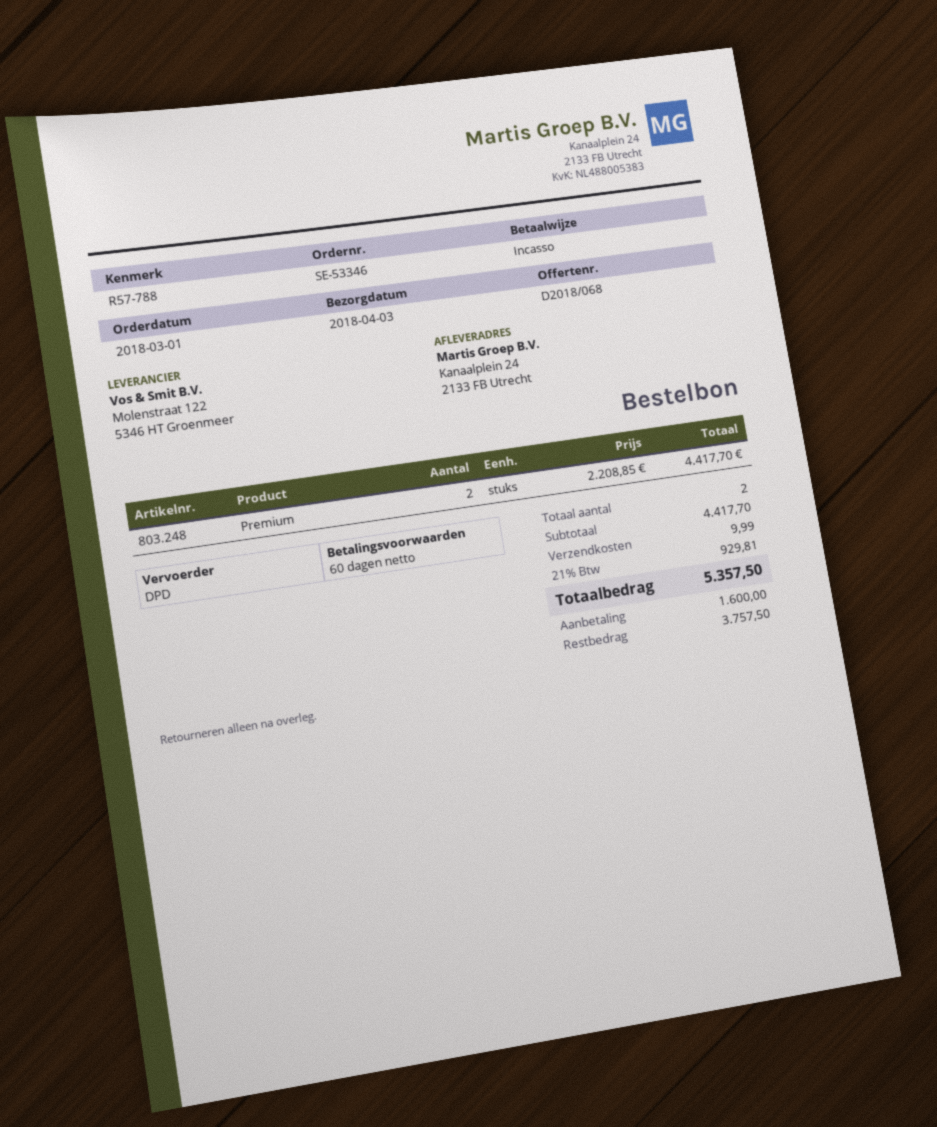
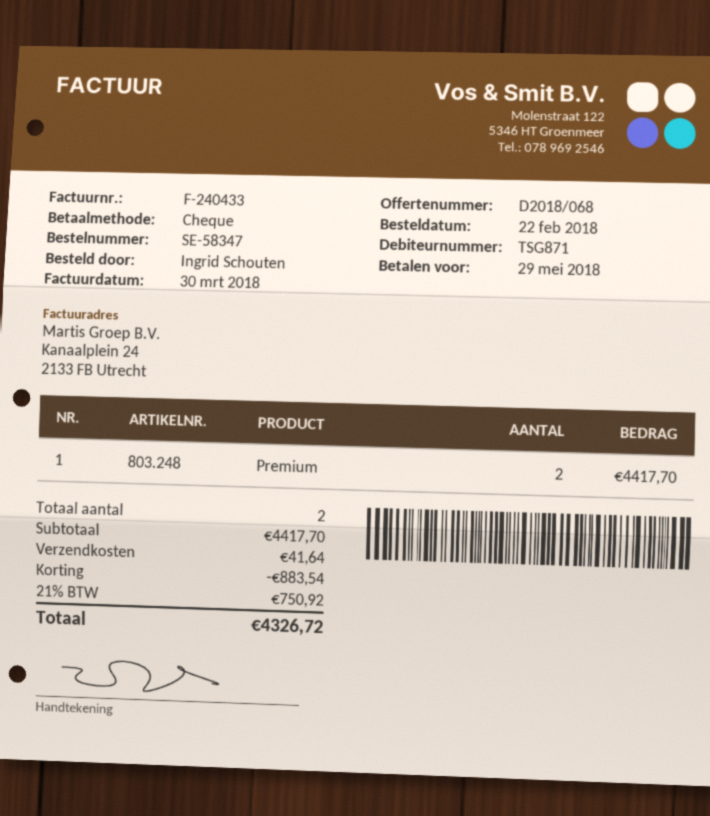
order number: SE-53346 -> SE-58347
order date: 2018-03-01 -> 2018-02-22
payment method: direct debit -> cheque
discount: none -> 883.54
shipping: 9.99 -> 41.64
tax: 21% = 929.81 -> 21% = 750.92
total: 5357.50 -> 4326.72

